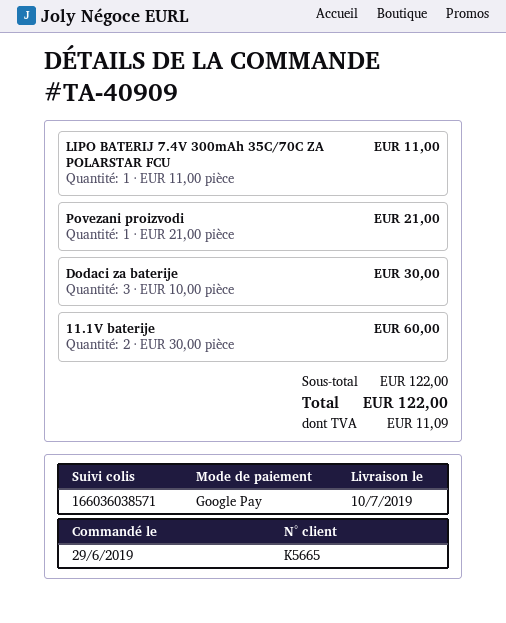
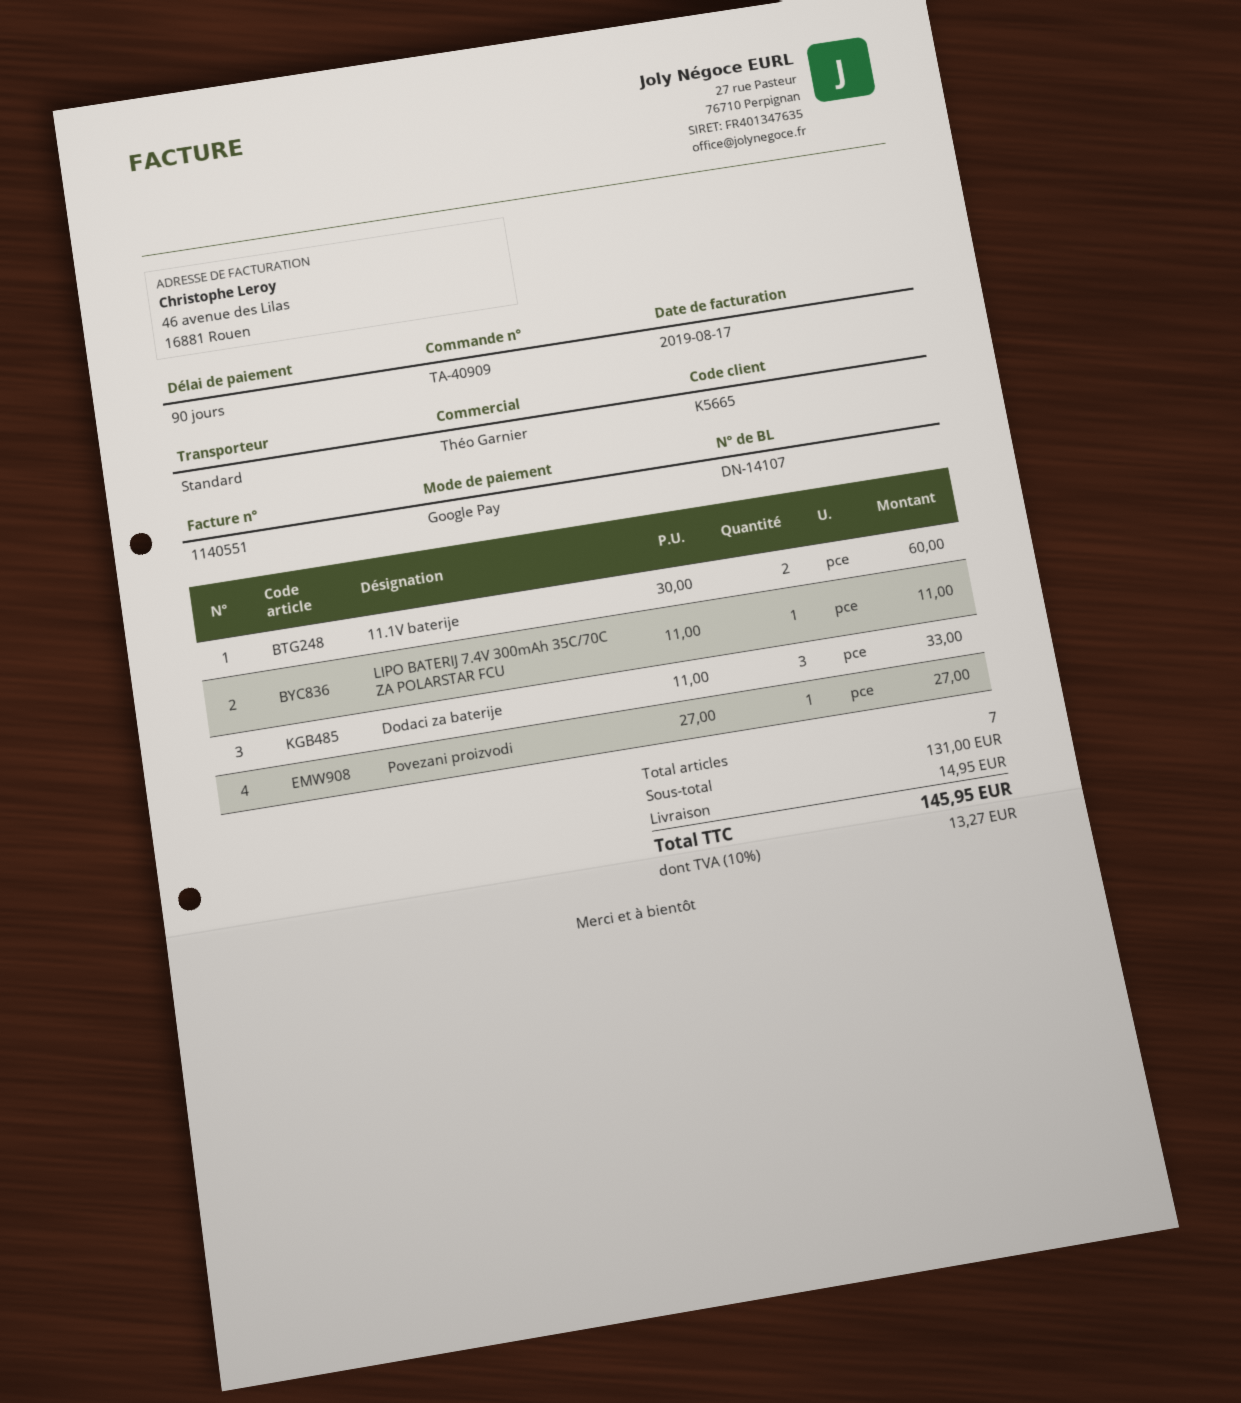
Povezani proizvodi: 1 x 21.00 = 21.00 -> 1 x 27.00 = 27.00
Dodaci za baterije: 3 x 10.00 = 30.00 -> 3 x 11.00 = 33.00
subtotal: 122.00 -> 131.00
shipping: none -> 14.95
tax: 11.09 -> 13.27
total: 122.00 -> 145.95

